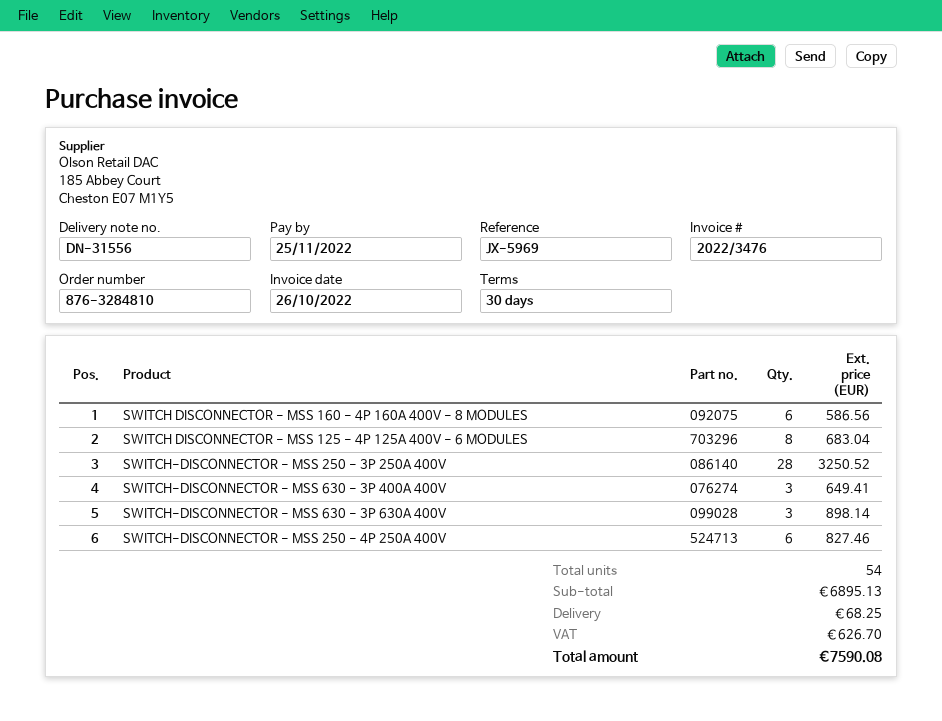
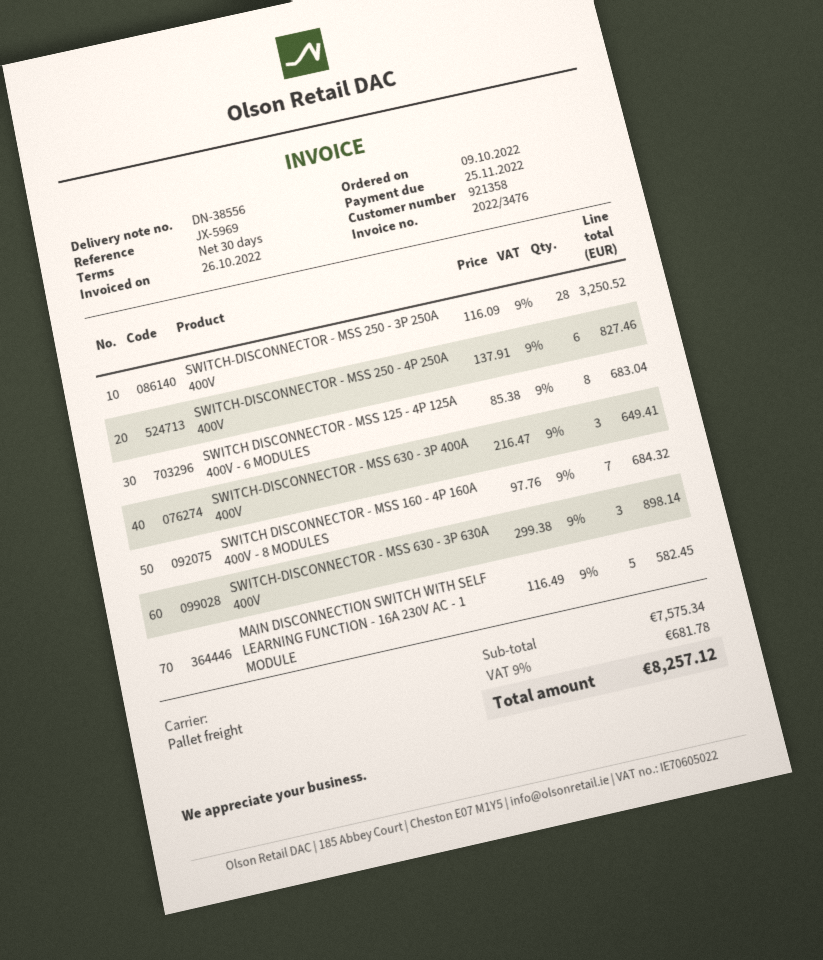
delivery note number: DN-31556 -> DN-38556
SWITCH DISCONNECTOR - MSS 160 - 4P 160A 400V - 8 MODULES: 6 for 586.56 -> 7 for 684.32
MAIN DISCONNECTION SWITCH WITH SELF LEARNING FUNCTION - 16A 230V AC - 1 MODULE: none -> 5 for 582.45
subtotal: 6895.13 -> 7575.34
shipping: 68.25 -> none
tax: 626.70 -> 681.78
total: 7590.08 -> 8257.12

